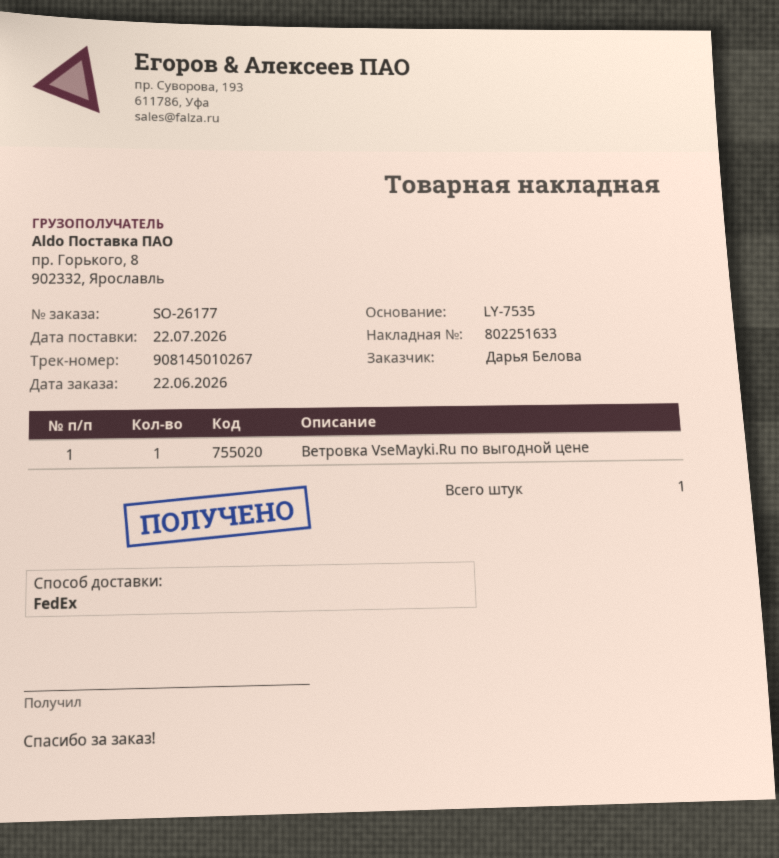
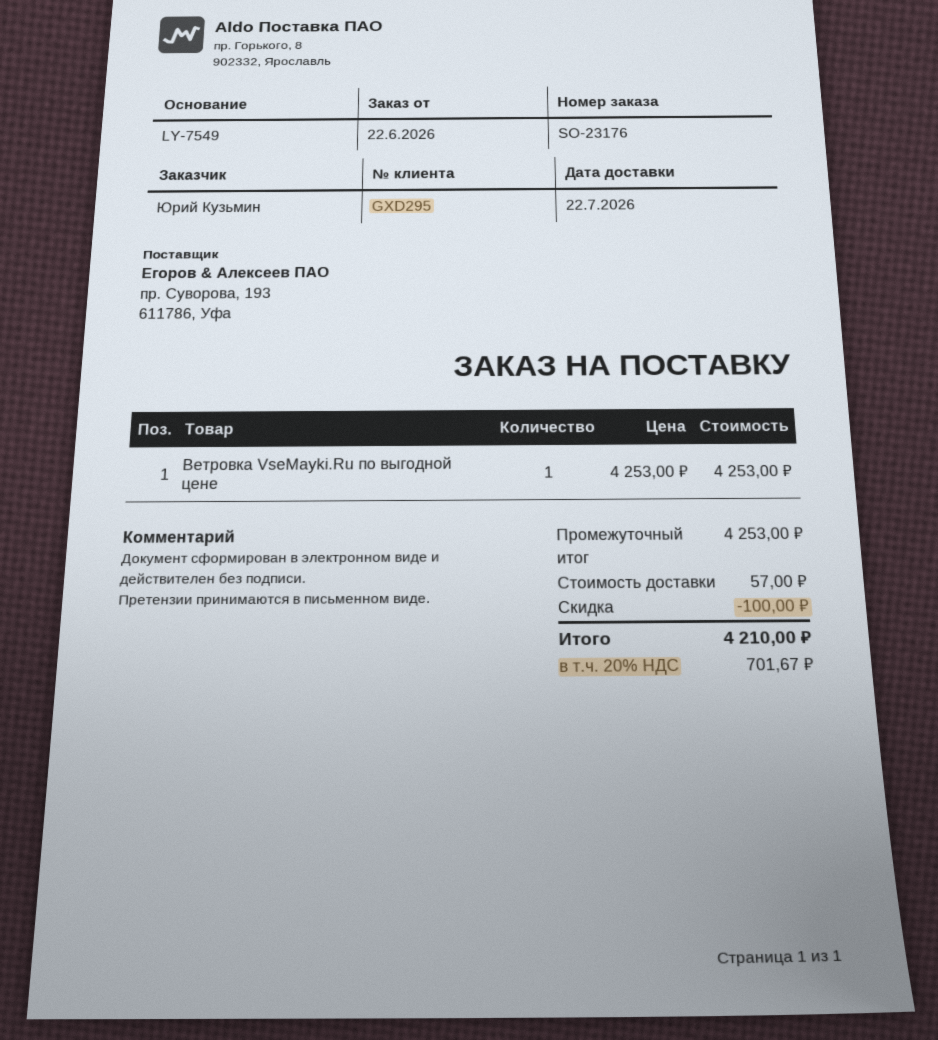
order number: SO-26177 -> SO-23176
reference: LY-7535 -> LY-7549
ordered by: Дарья Белова -> Юрий Кузьмин

